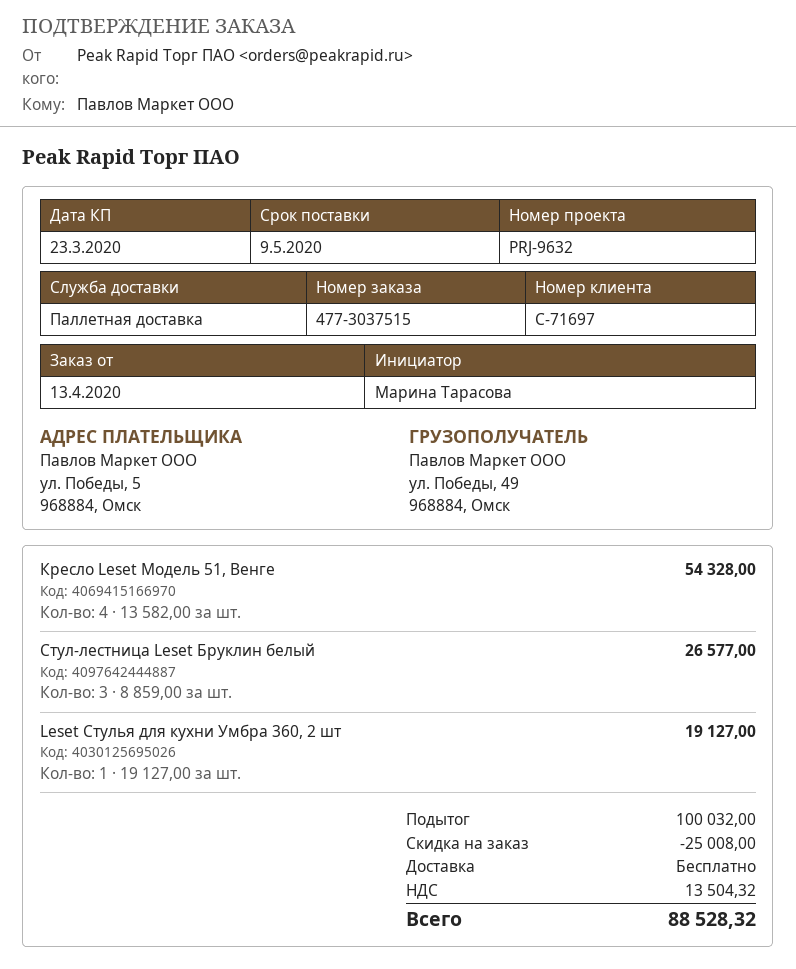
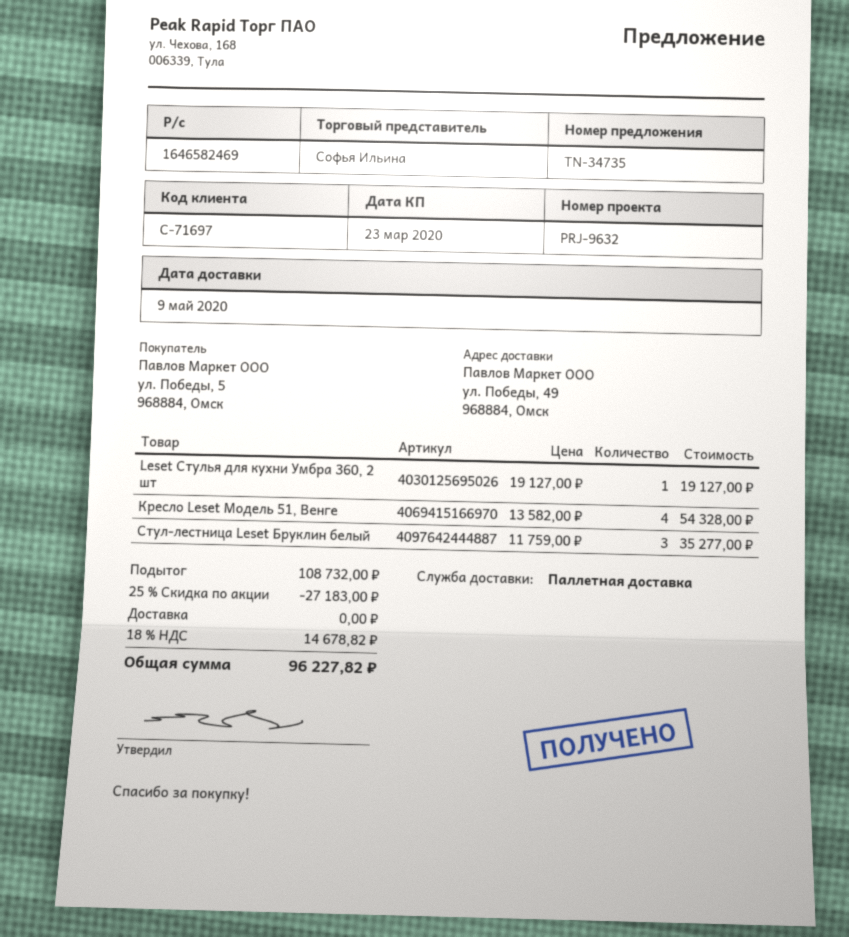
Стул-лестница Leset Бруклин белый: 3 x 8859.00 = 26577.00 -> 3 x 11759.00 = 35277.00
subtotal: 100032.00 -> 108732.00
discount: 25008.00 -> 27183.00
tax: 13504.32 -> 14678.82
total: 88528.32 -> 96227.82

